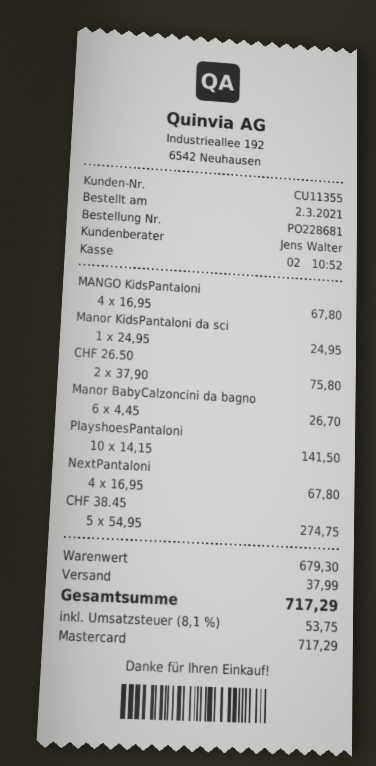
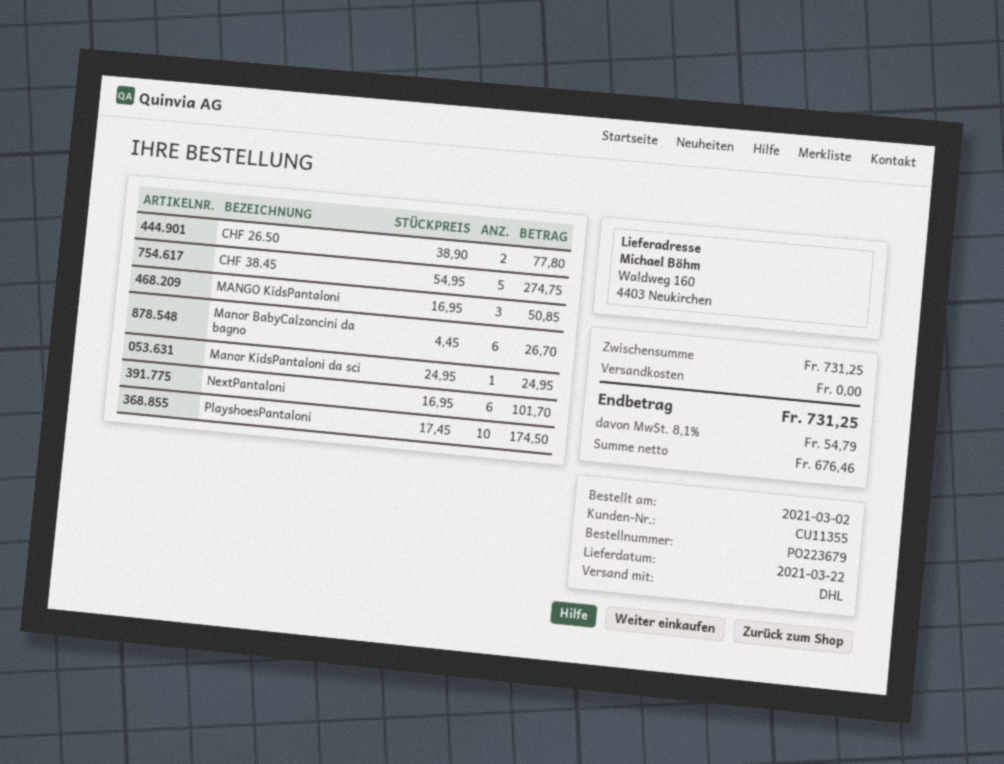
order number: PO228681 -> PO223679
MANGO KidsPantaloni: 4 x 16.95 = 67.80 -> 3 x 16.95 = 50.85
CHF 26.50: 2 x 37.90 = 75.80 -> 2 x 38.90 = 77.80
PlayshoesPantaloni: 10 x 14.15 = 141.50 -> 10 x 17.45 = 174.50
NextPantaloni: 4 x 16.95 = 67.80 -> 6 x 16.95 = 101.70
subtotal: 679.30 -> 731.25
shipping: 37.99 -> 0.00
tax: 8.1% = 53.75 -> 8.1% = 54.79
total: 717.29 -> 731.25

